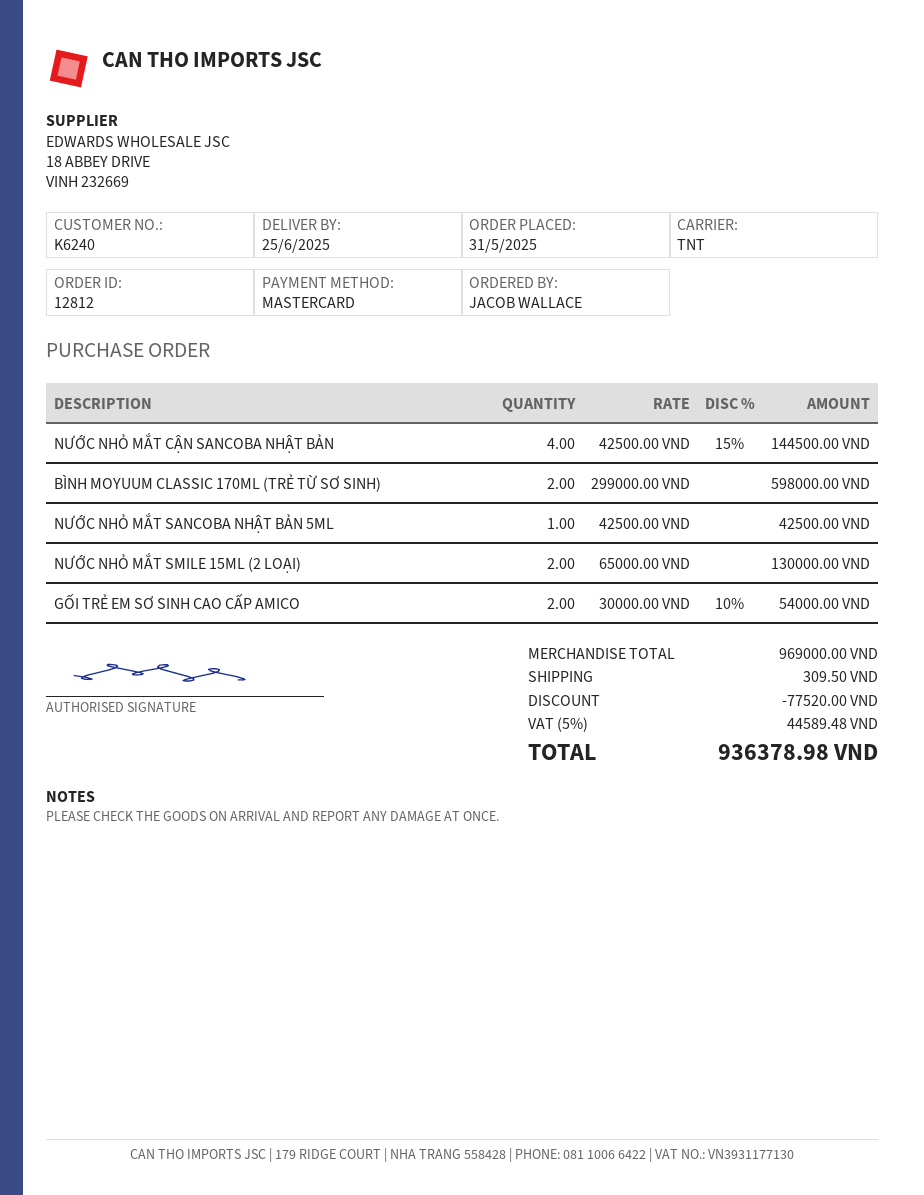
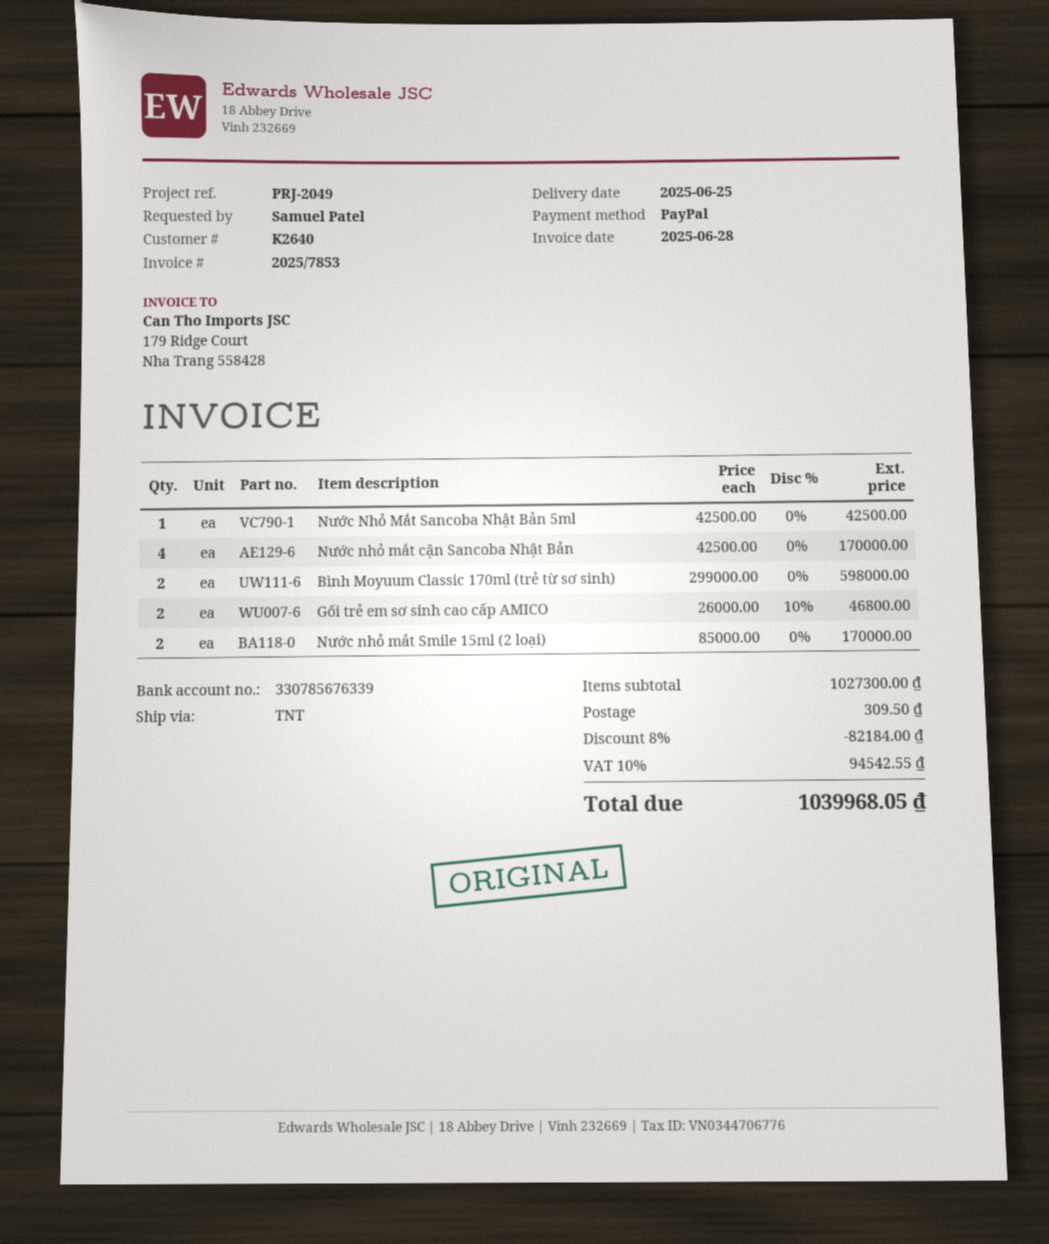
customer number: K6240 -> K2640
ordered by: JACOB WALLACE -> Samuel Patel
payment method: Mastercard -> PayPal
NƯỚC NHỎ MẮT CẬN SANCOBA NHẬT BẢN: 4 x 42500.00 - 15% = 144500.00 -> 4 x 42500.00 = 170000.00
NƯỚC NHỎ MẮT SMILE 15ML (2 LOẠI): 2 x 65000.00 = 130000.00 -> 2 x 85000.00 = 170000.00
GỐI TRẺ EM SƠ SINH CAO CẤP AMICO: 2 x 30000.00 - 10% = 54000.00 -> 2 x 26000.00 - 10% = 46800.00
subtotal: 969000.00 -> 1027300.00
discount: 77520.00 -> 82184.00
tax: 5% = 44589.48 -> 10% = 94542.55
total: 936378.98 -> 1039968.05

